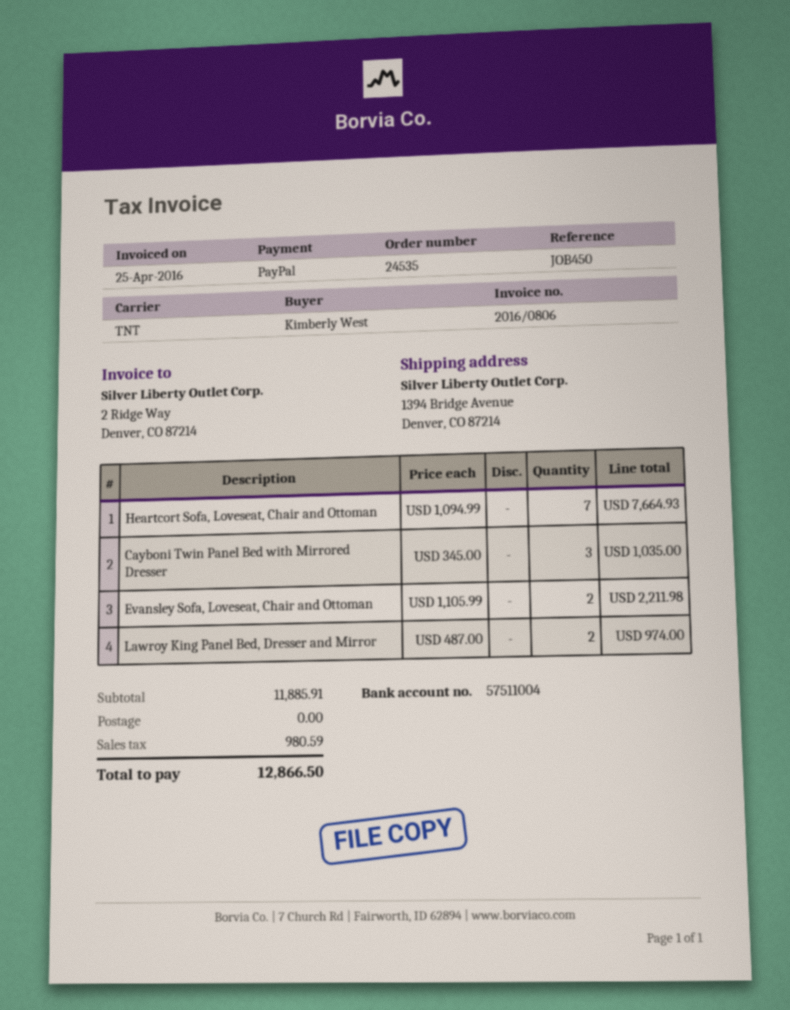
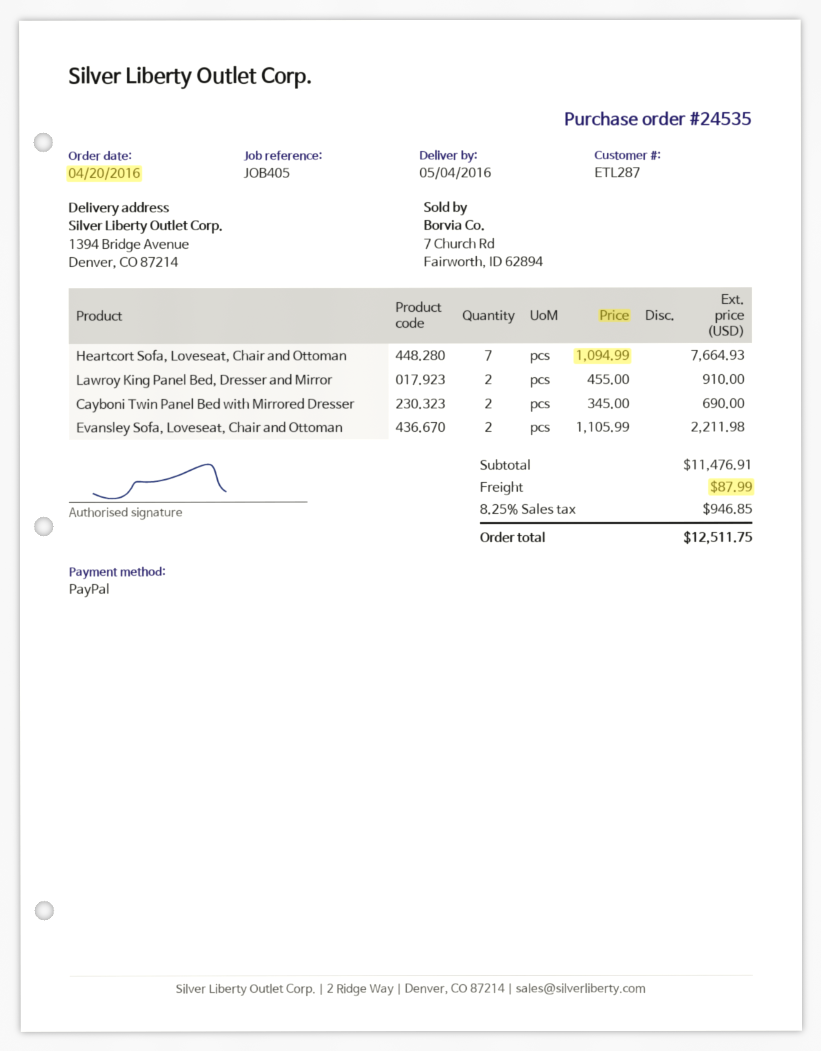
reference: JOB450 -> JOB405
Cayboni Twin Panel Bed with Mirrored Dresser: 3 x 345.00 = 1035.00 -> 2 x 345.00 = 690.00
Lawroy King Panel Bed, Dresser and Mirror: 2 x 487.00 = 974.00 -> 2 x 455.00 = 910.00
subtotal: 11885.91 -> 11476.91
shipping: 0.00 -> 87.99
tax: 980.59 -> 946.85
total: 12866.50 -> 12511.75

